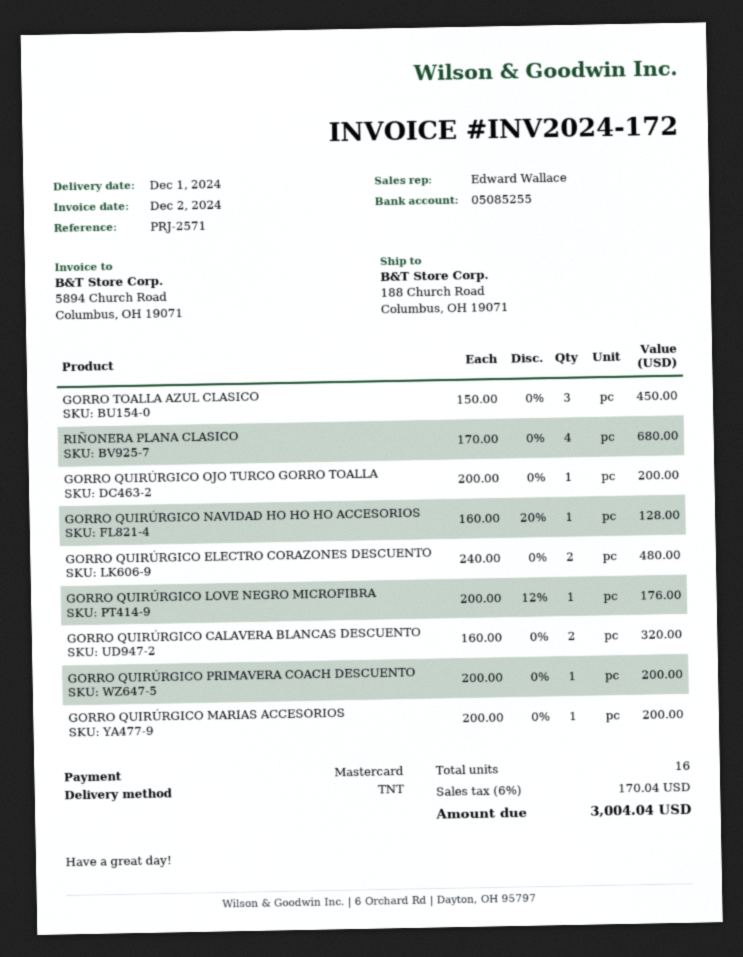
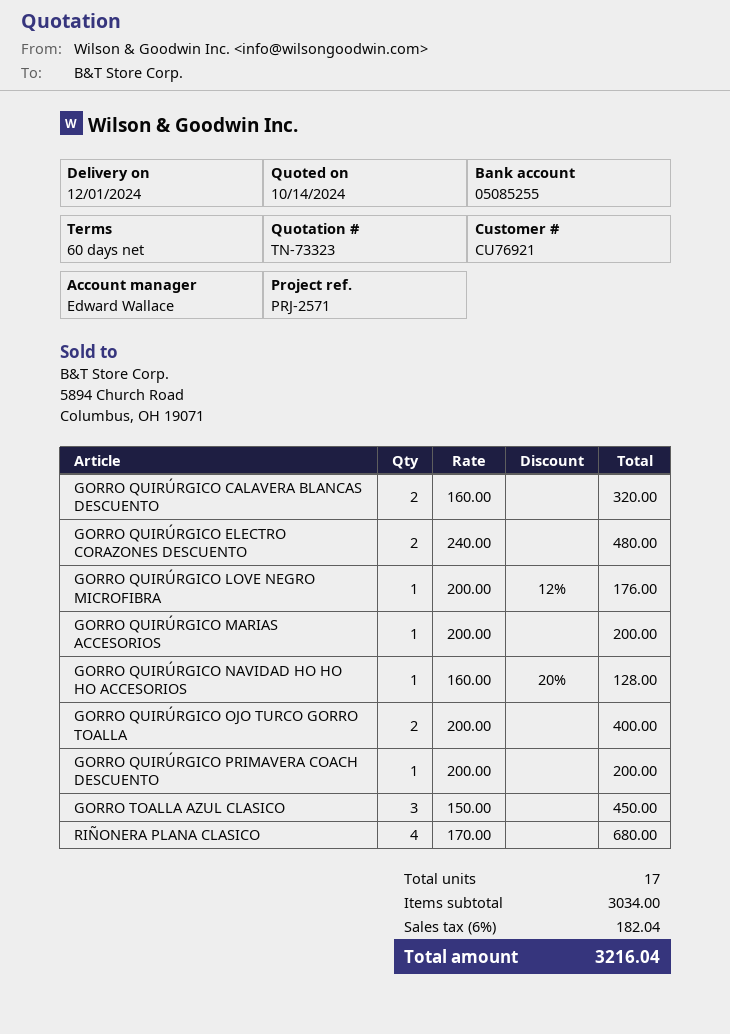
GORRO QUIRÚRGICO OJO TURCO GORRO TOALLA: 1 x 200.00 = 200.00 -> 2 x 200.00 = 400.00
total quantity: 16 -> 17
tax: 6% = 170.04 -> 6% = 182.04
total: 3004.04 -> 3216.04

